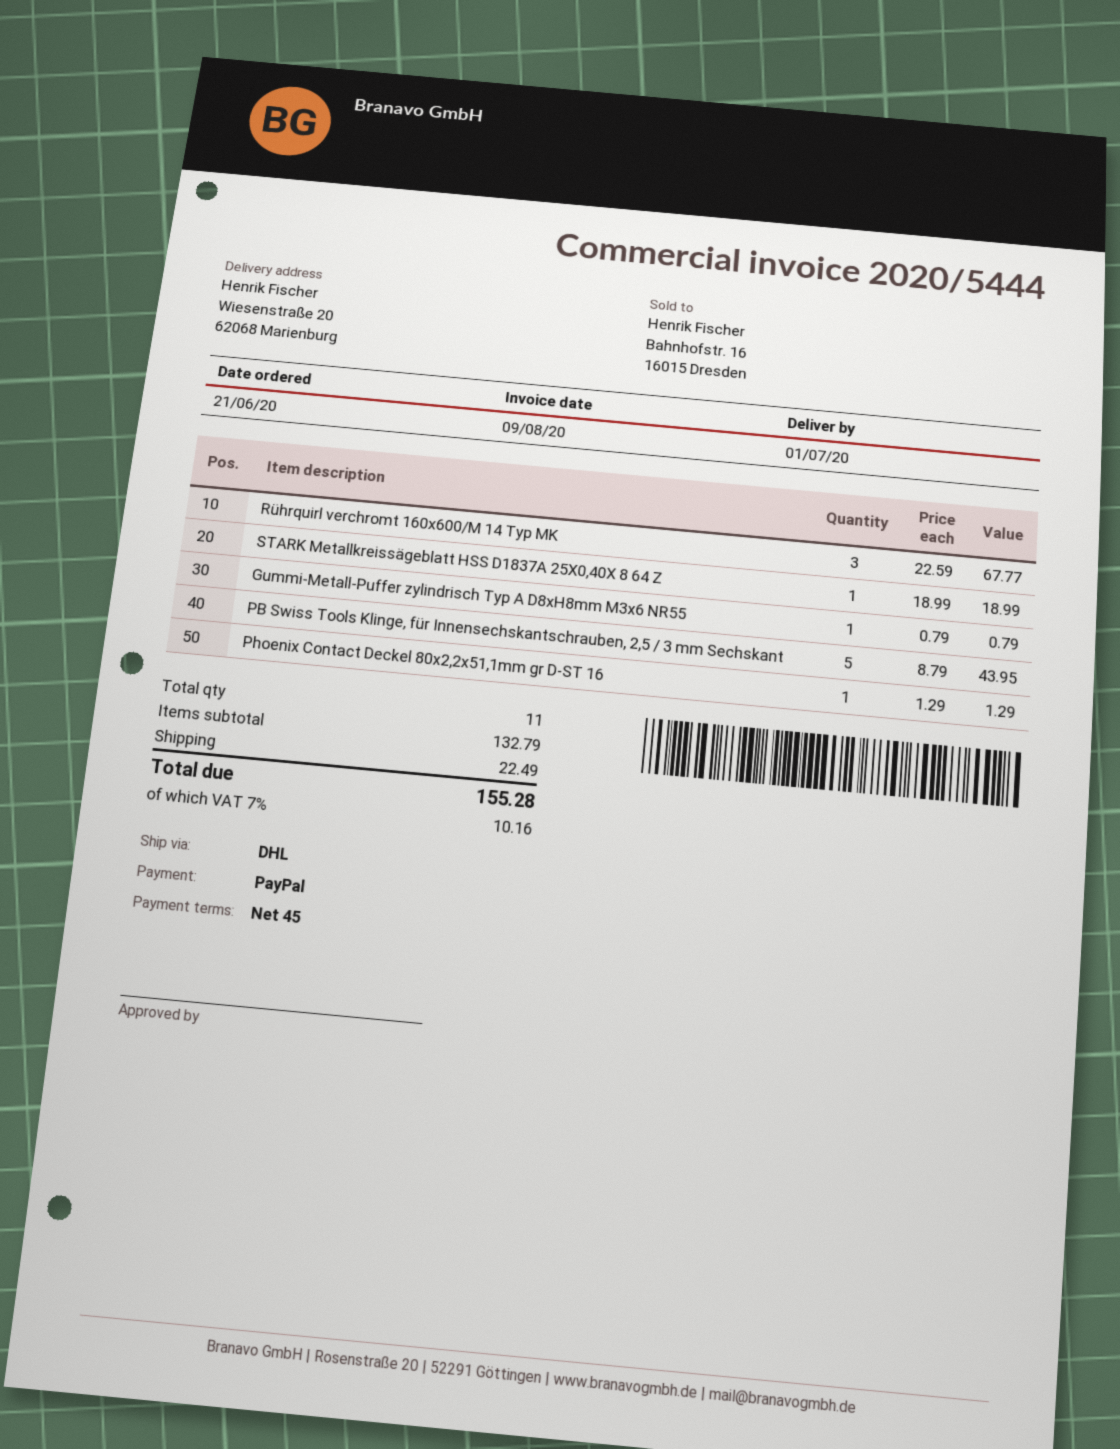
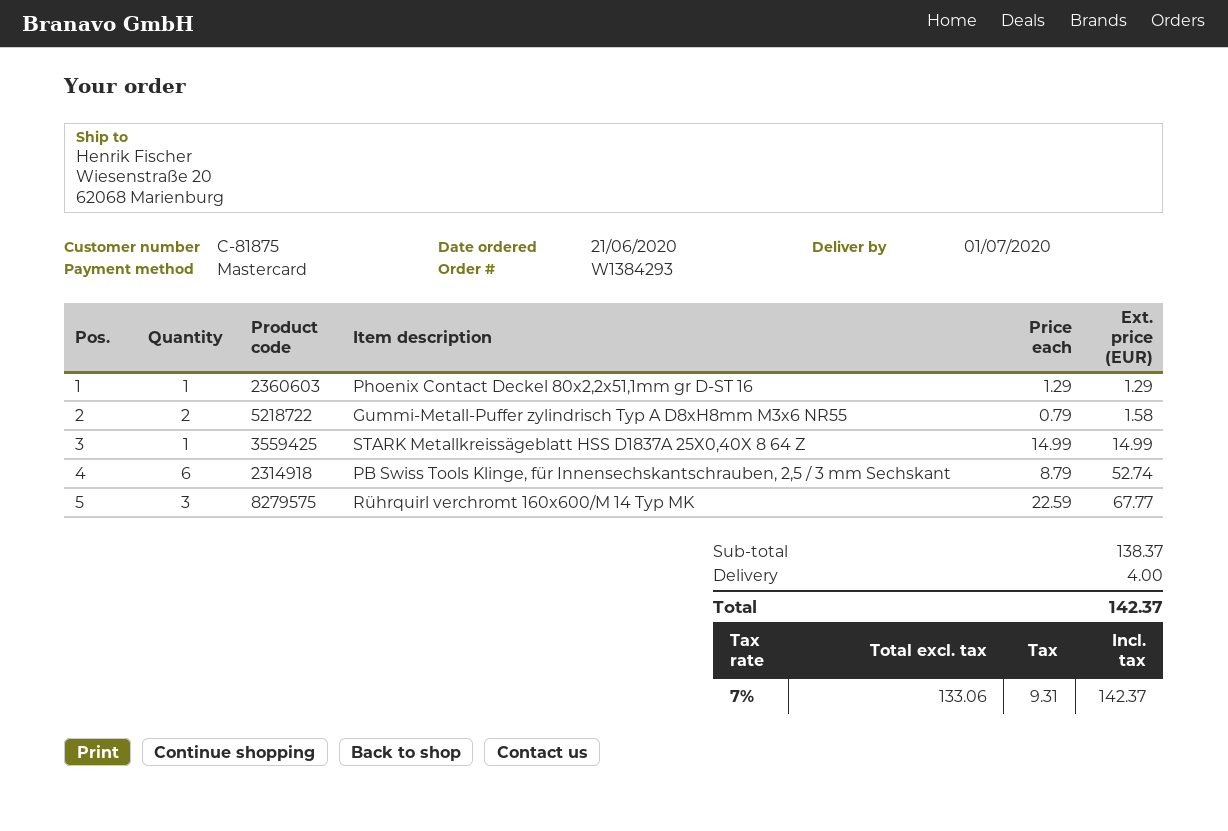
payment method: PayPal -> Mastercard
STARK Metallkreissägeblatt HSS D1837A 25X0,40X 8 64 Z: 1 x 18.99 = 18.99 -> 1 x 14.99 = 14.99
Gummi-Metall-Puffer zylindrisch Typ A D8xH8mm M3x6 NR55: 1 x 0.79 = 0.79 -> 2 x 0.79 = 1.58
PB Swiss Tools Klinge, für Innensechskantschrauben, 2,5 / 3 mm Sechskant: 5 x 8.79 = 43.95 -> 6 x 8.79 = 52.74
subtotal: 132.79 -> 138.37
shipping: 22.49 -> 4.00
tax: 7% = 10.16 -> 7% = 9.31
total: 155.28 -> 142.37

